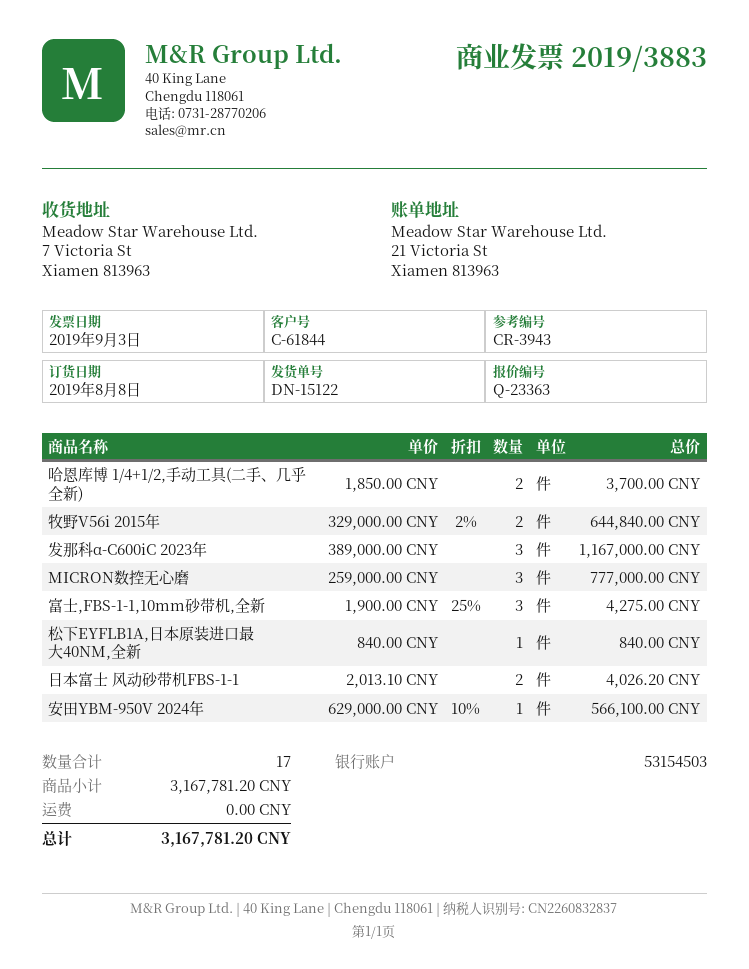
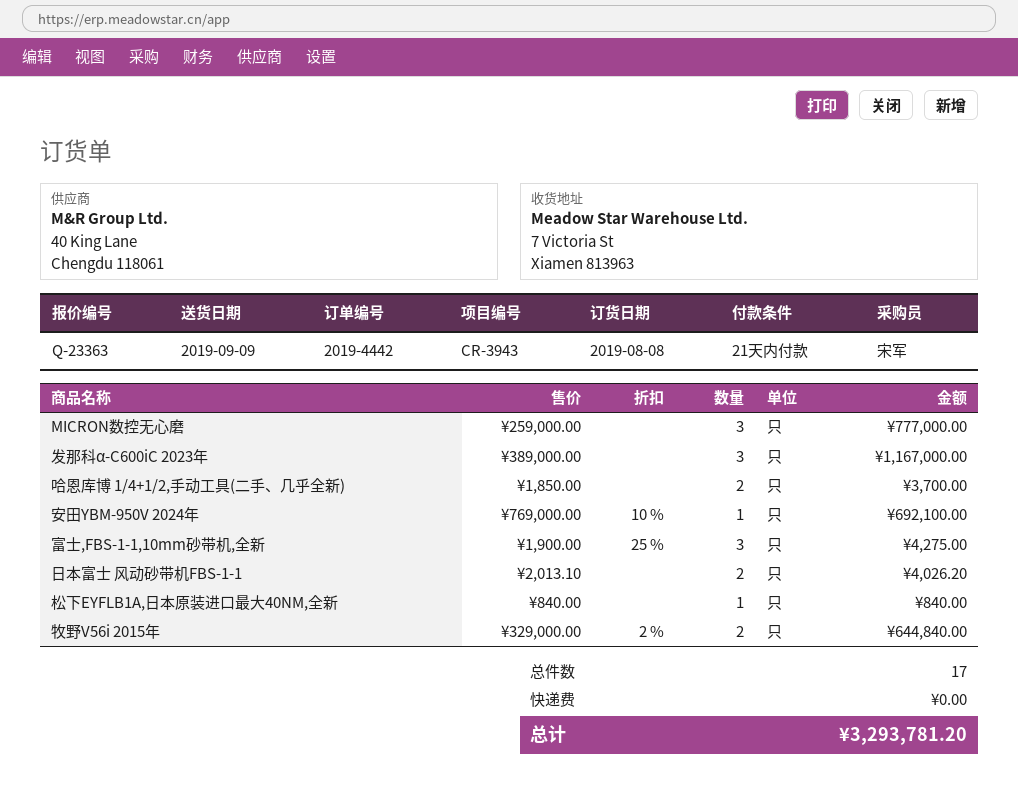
安田YBM-950V 2024年: 1 x 629000.00 - 10% = 566100.00 -> 1 x 769000.00 - 10% = 692100.00
total: 3167781.20 -> 3293781.20

